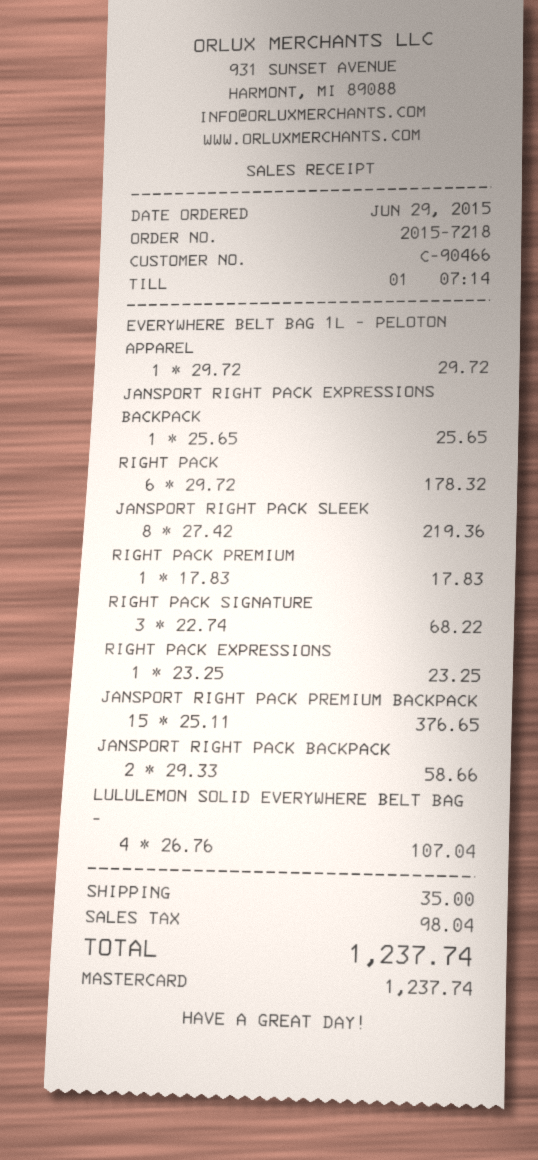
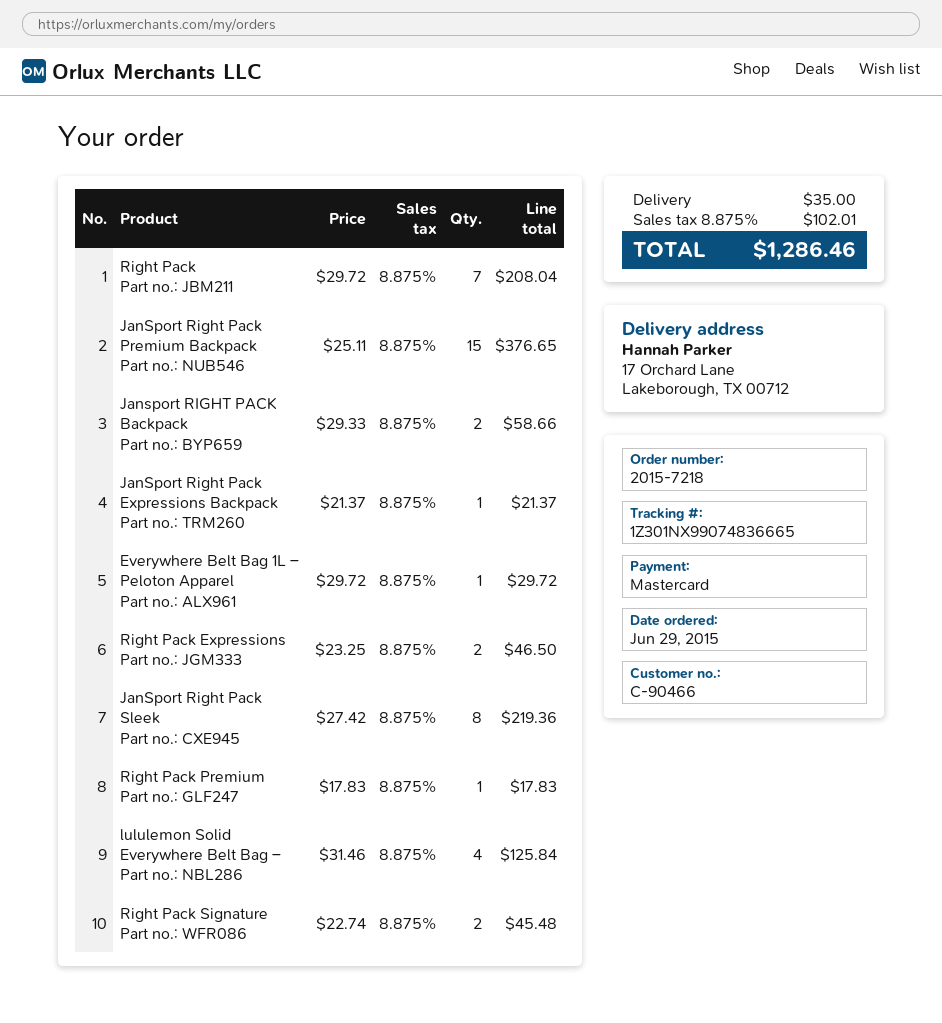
JANSPORT RIGHT PACK EXPRESSIONS BACKPACK: 1 x 25.65 = 25.65 -> 1 x 21.37 = 21.37
RIGHT PACK: 6 x 29.72 = 178.32 -> 7 x 29.72 = 208.04
RIGHT PACK SIGNATURE: 3 x 22.74 = 68.22 -> 2 x 22.74 = 45.48
RIGHT PACK EXPRESSIONS: 1 x 23.25 = 23.25 -> 2 x 23.25 = 46.50
LULULEMON SOLID EVERYWHERE BELT BAG –: 4 x 26.76 = 107.04 -> 4 x 31.46 = 125.84
tax: 98.04 -> 102.01
total: 1237.74 -> 1286.46

